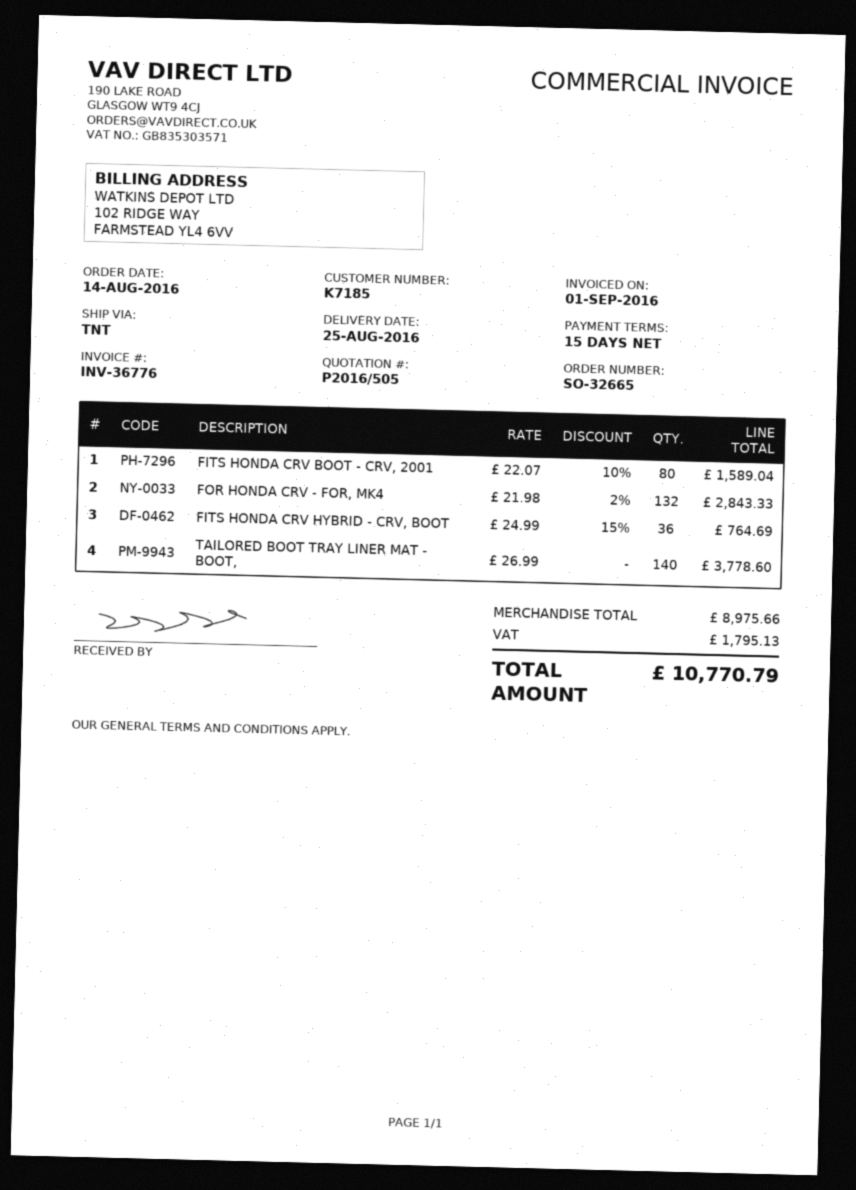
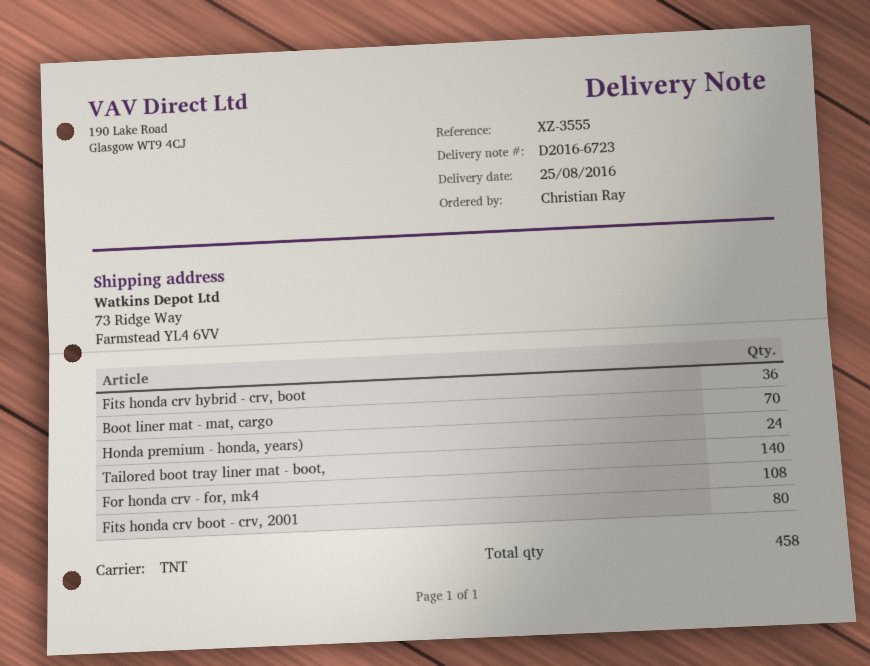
FOR HONDA CRV - FOR, MK4: 132 -> 108
Boot liner mat - mat, cargo: none -> 70
Honda premium - honda, years): none -> 24

